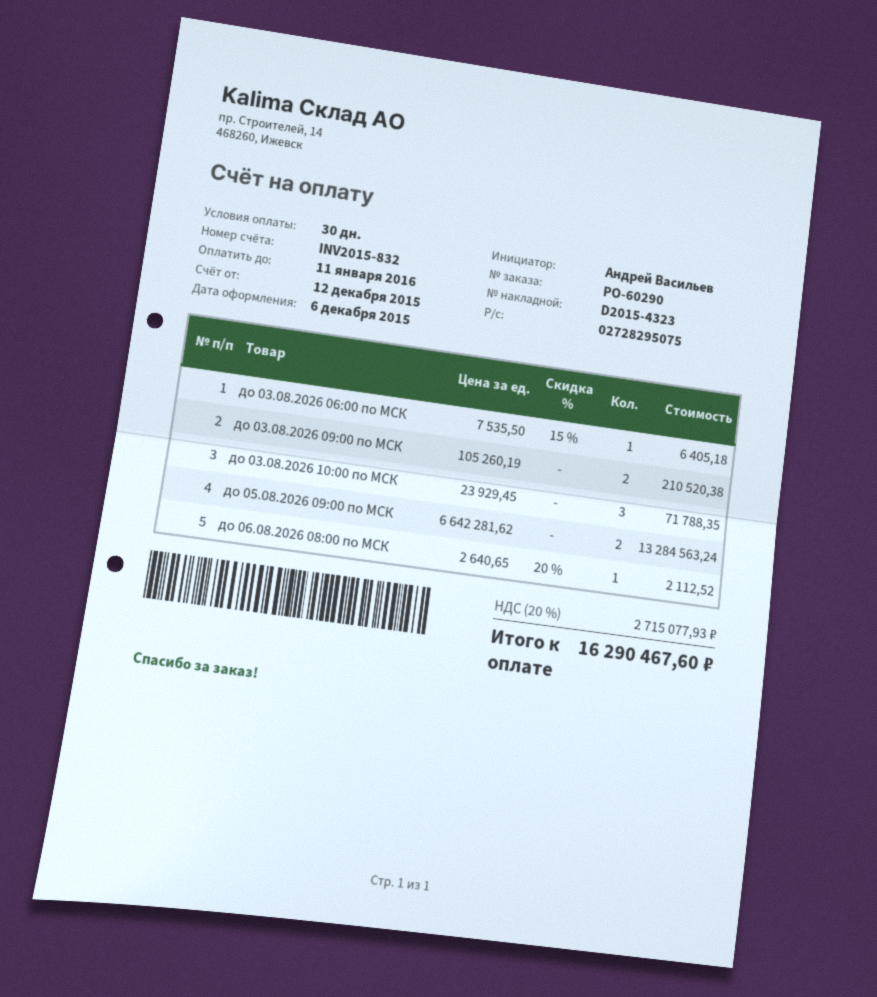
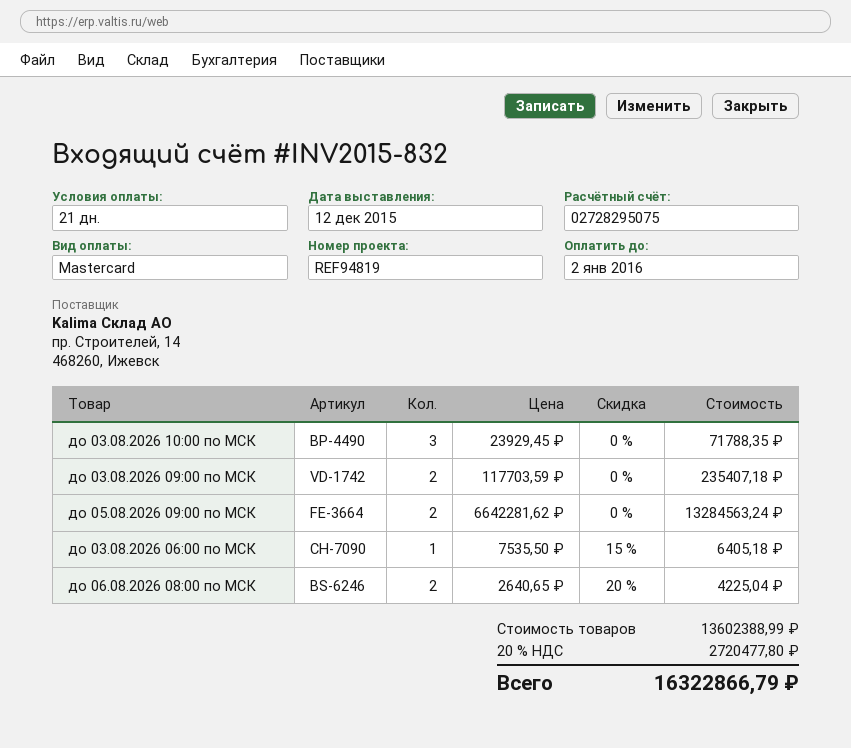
payment terms: 30 days -> 21 days
due date: 2016-01-11 -> 2016-01-02
до 03.08.2026 09:00 по МСК: 2 x 105260.19 = 210520.38 -> 2 x 117703.59 = 235407.18
до 06.08.2026 08:00 по МСК: 1 x 2640.65 - 20% = 2112.52 -> 2 x 2640.65 - 20% = 4225.04
tax: 20% = 2715077.93 -> 20% = 2720477.80
total: 16290467.60 -> 16322866.79

